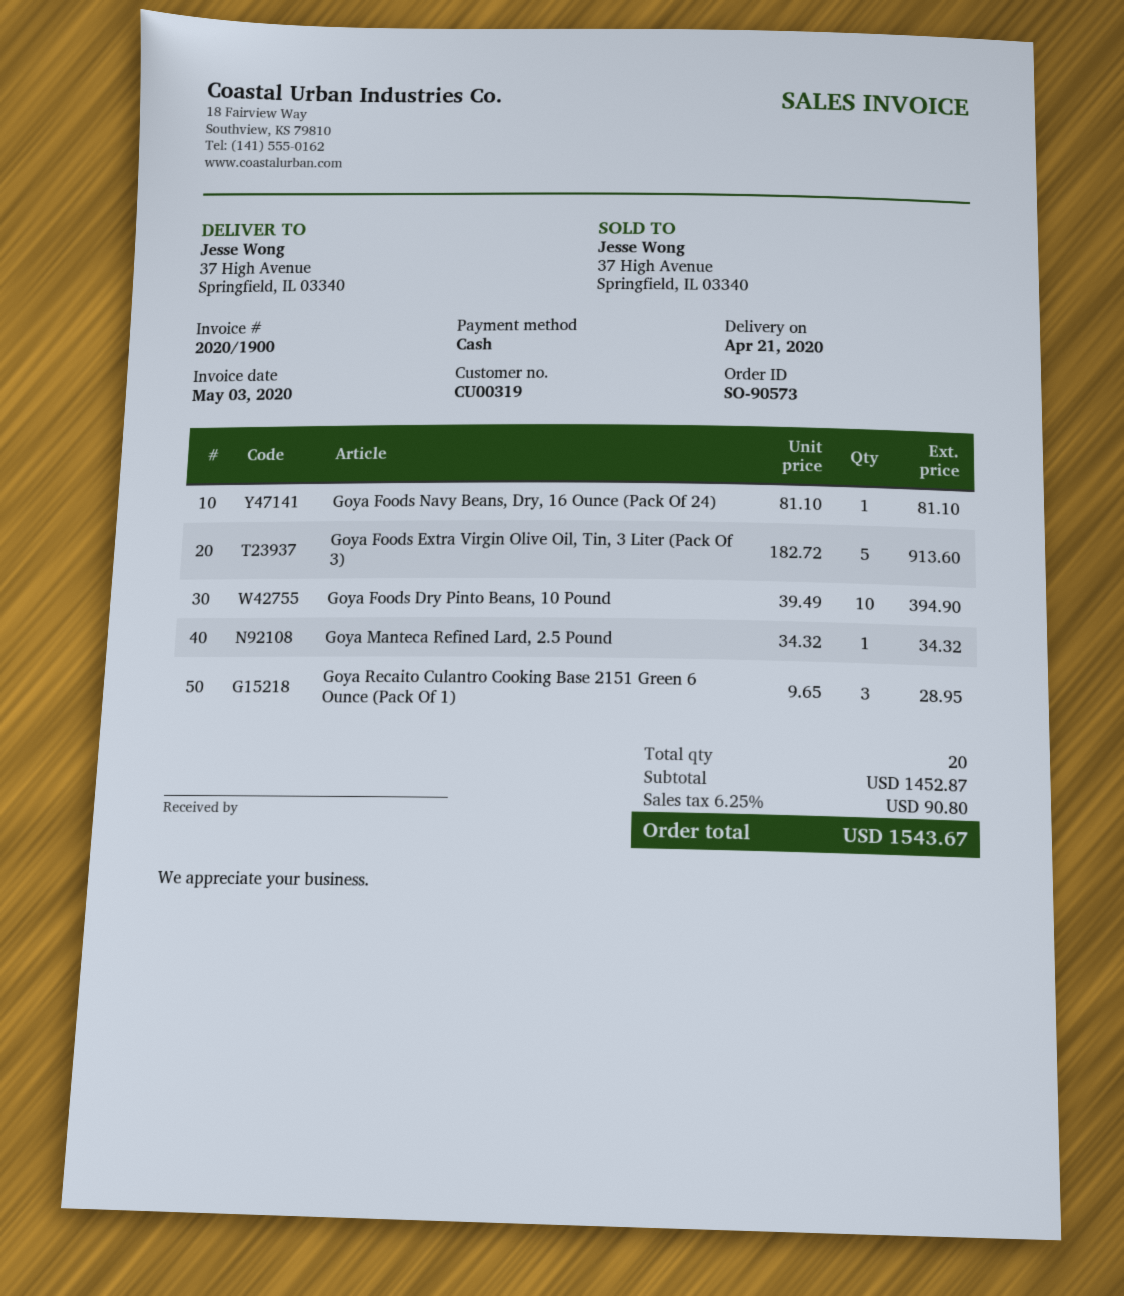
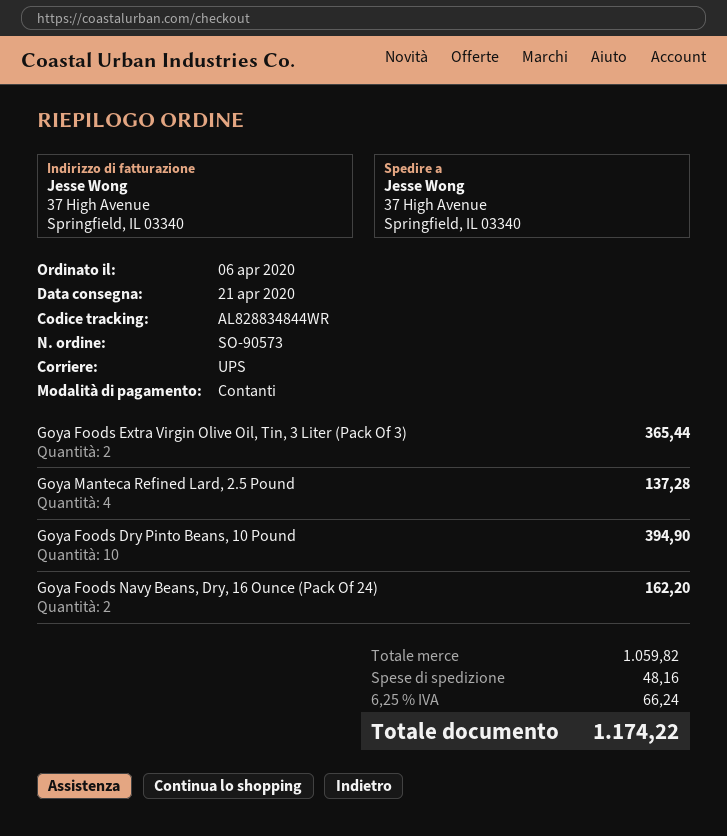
Goya Foods Navy Beans, Dry, 16 Ounce (Pack Of 24): 1 for 81.10 -> 2 for 162.20
Goya Foods Extra Virgin Olive Oil, Tin, 3 Liter (Pack Of 3): 5 for 913.60 -> 2 for 365.44
Goya Manteca Refined Lard, 2.5 Pound: 1 for 34.32 -> 4 for 137.28
Goya Recaito Culantro Cooking Base 2151 Green 6 Ounce (Pack Of 1): 3 for 28.95 -> none
subtotal: 1452.87 -> 1059.82
shipping: none -> 48.16
tax: 6.25% = 90.80 -> 6.25% = 66.24
total: 1543.67 -> 1174.22

